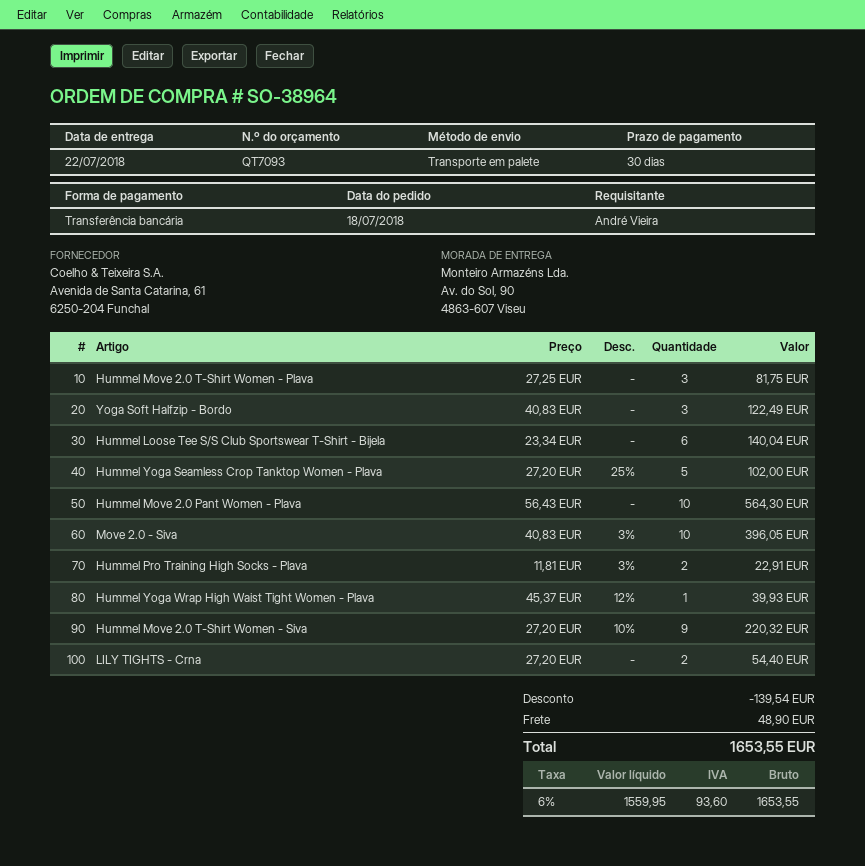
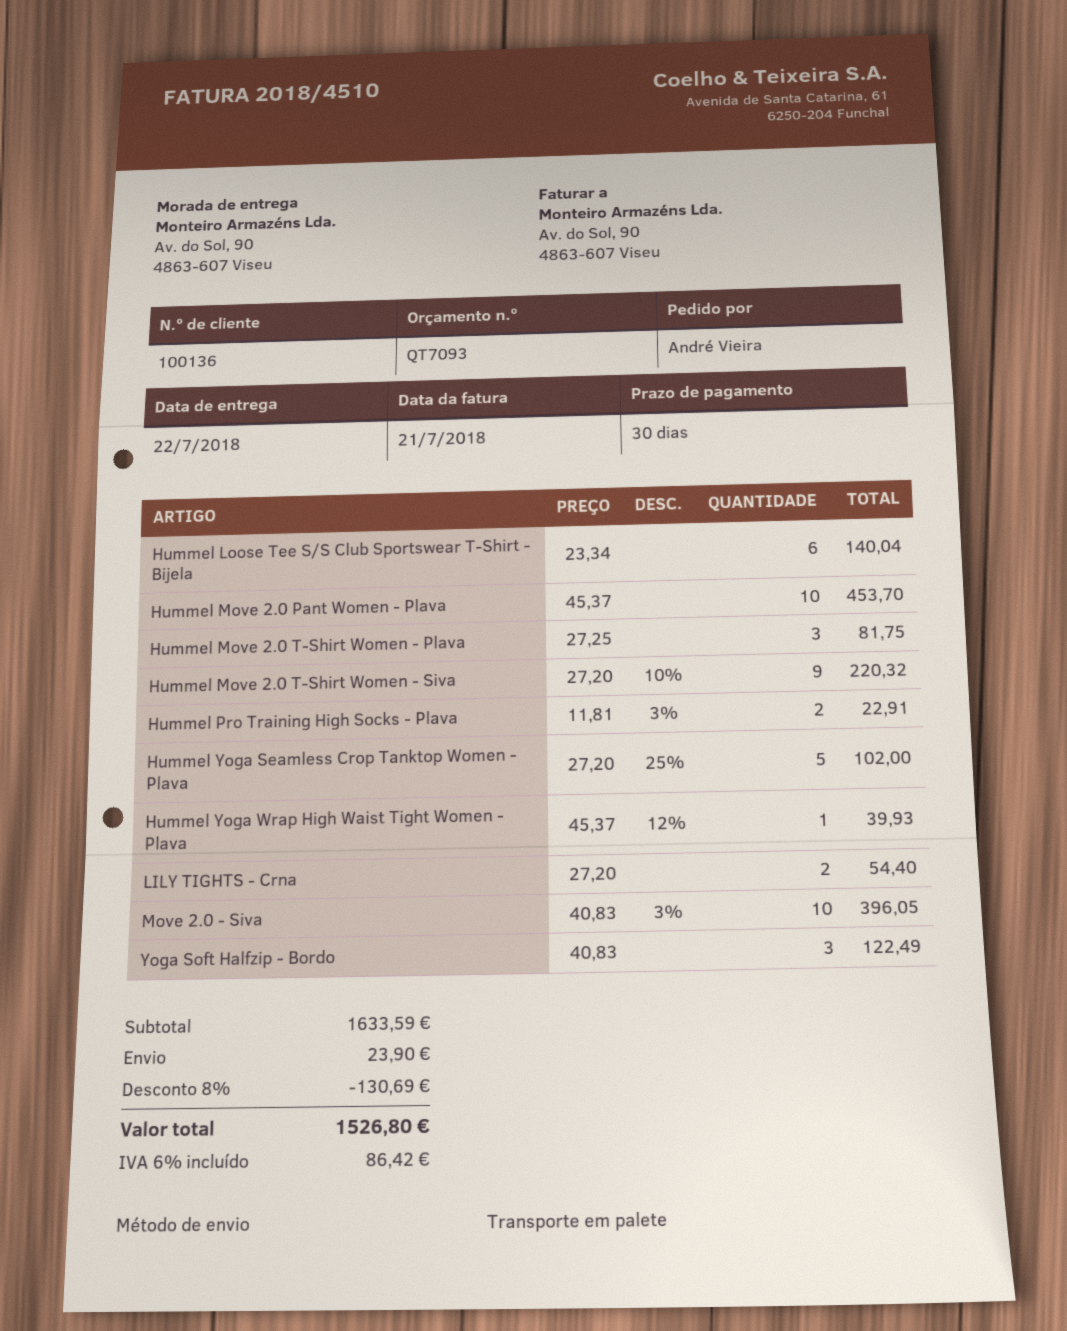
Hummel Move 2.0 Pant Women - Plava: 10 x 56.43 = 564.30 -> 10 x 45.37 = 453.70
discount: 139.54 -> 130.69
shipping: 48.90 -> 23.90
tax: 6% = 93.60 -> 6% = 86.42
total: 1653.55 -> 1526.80

